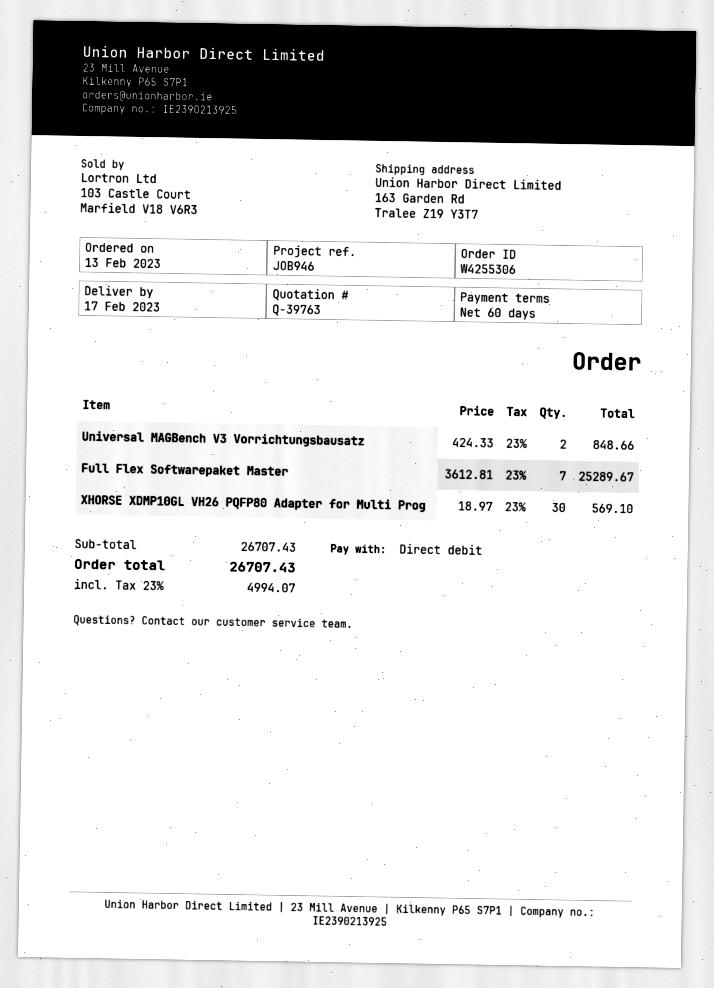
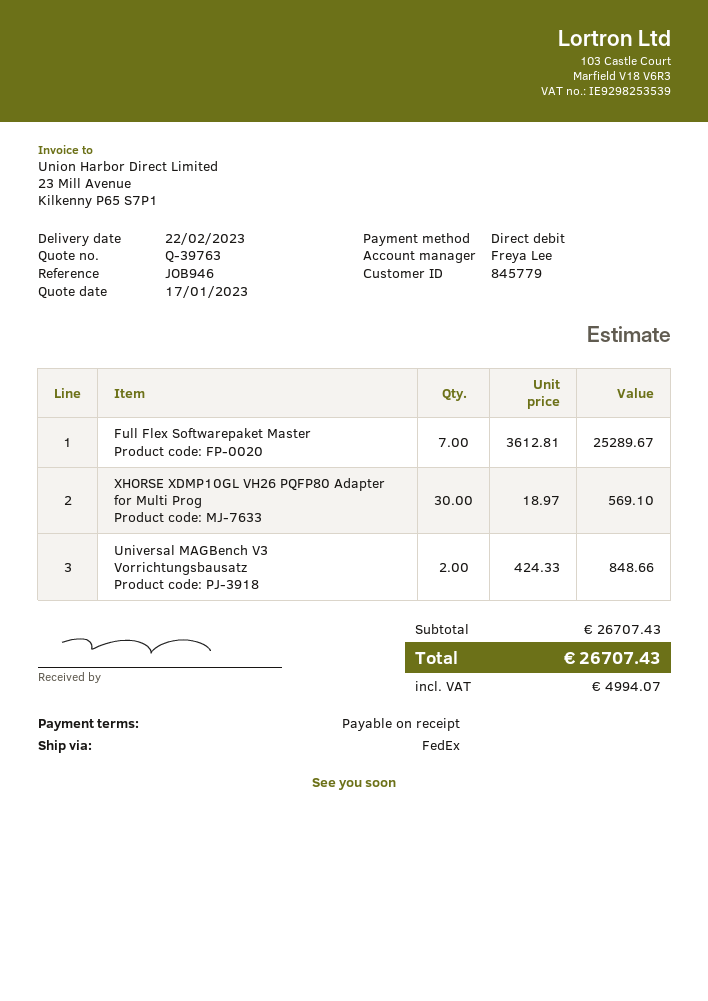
delivery date: 2023-02-17 -> 2023-02-22
payment terms: 60 days -> on receipt

